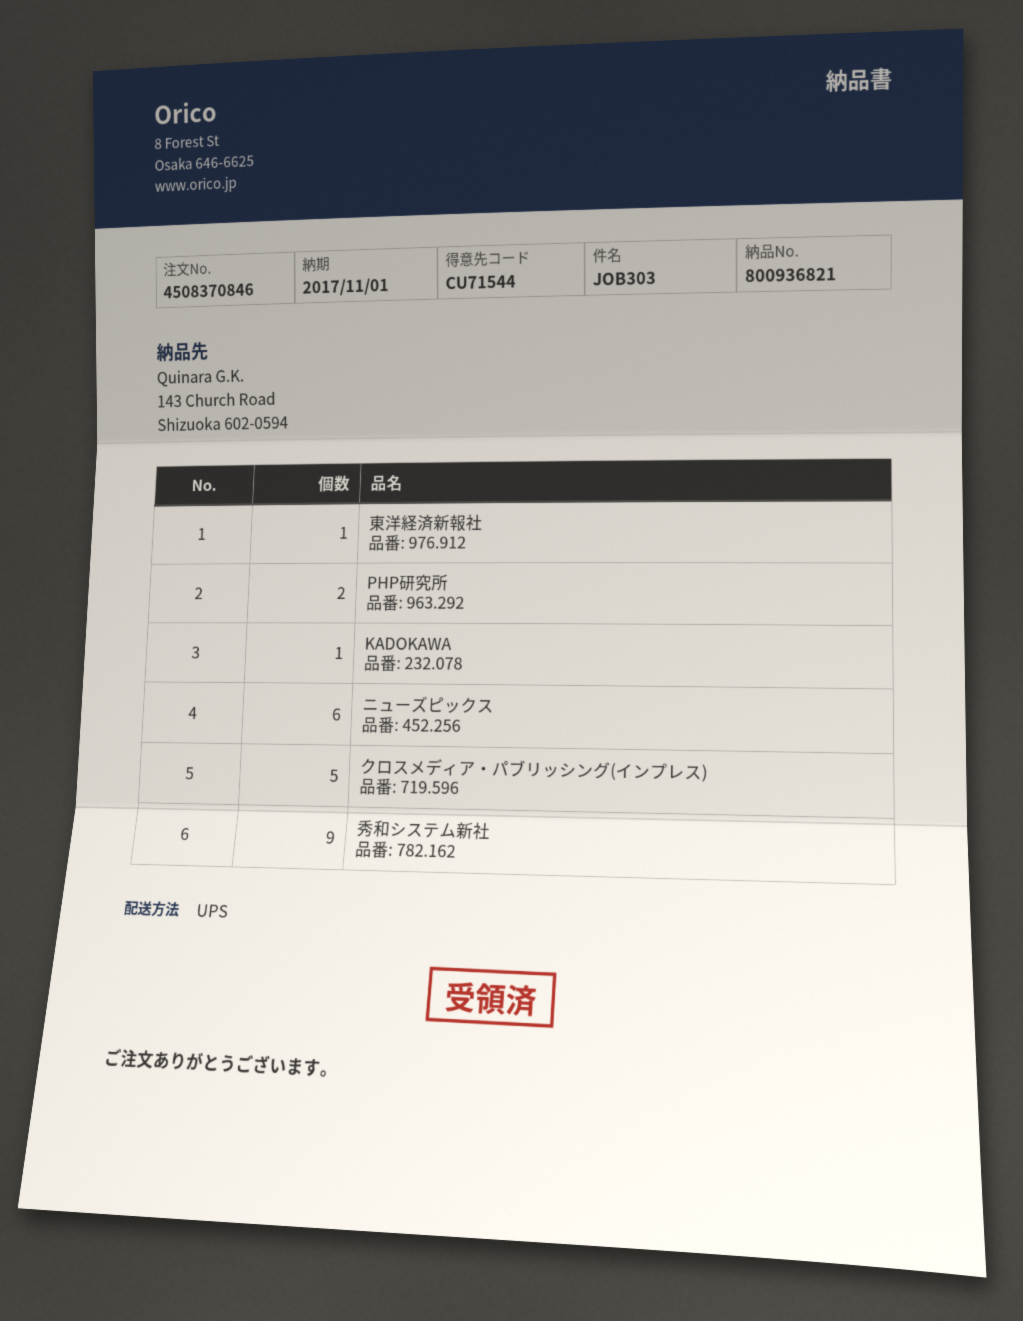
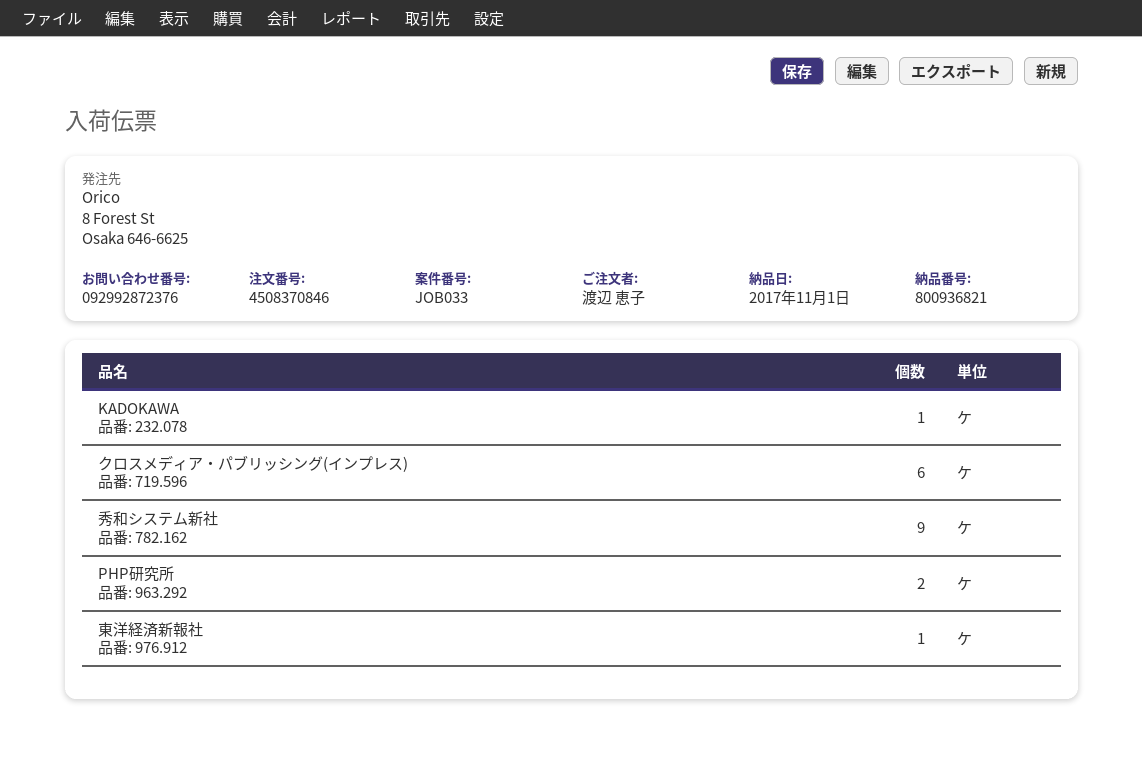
reference: JOB303 -> JOB033
ニューズピックス: 6 -> none
クロスメディア・パブリッシング(インプレス): 5 -> 6

